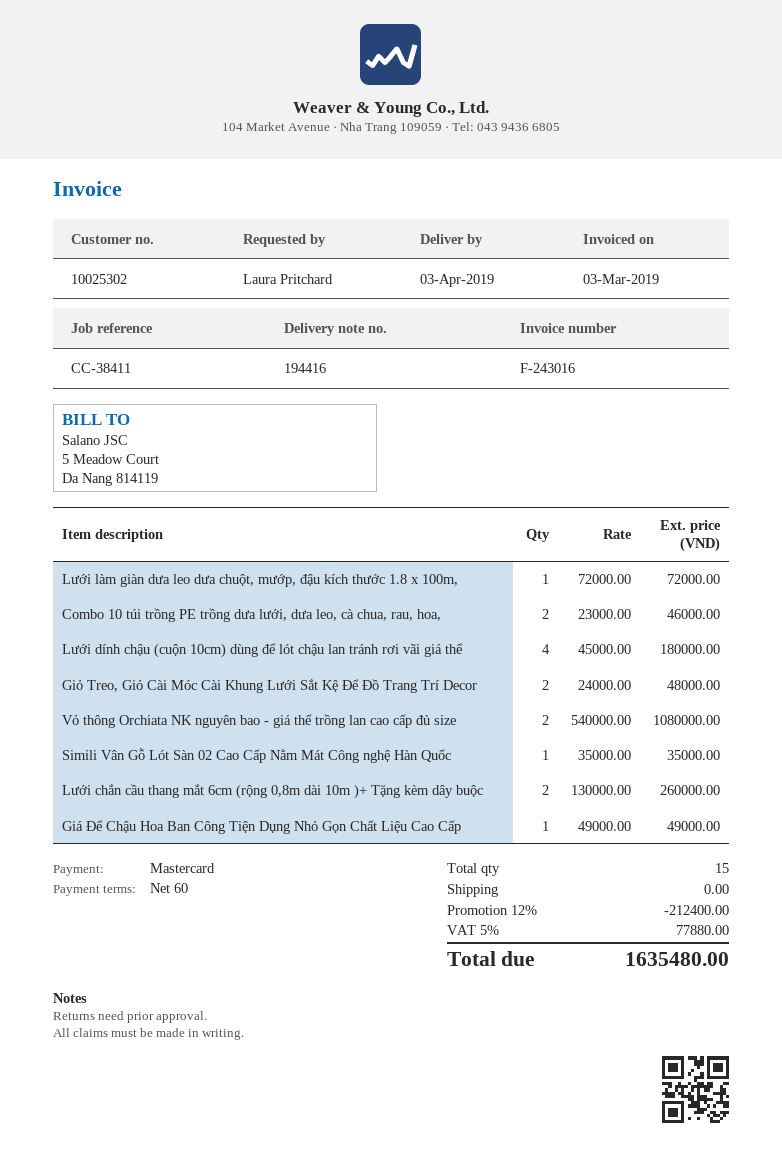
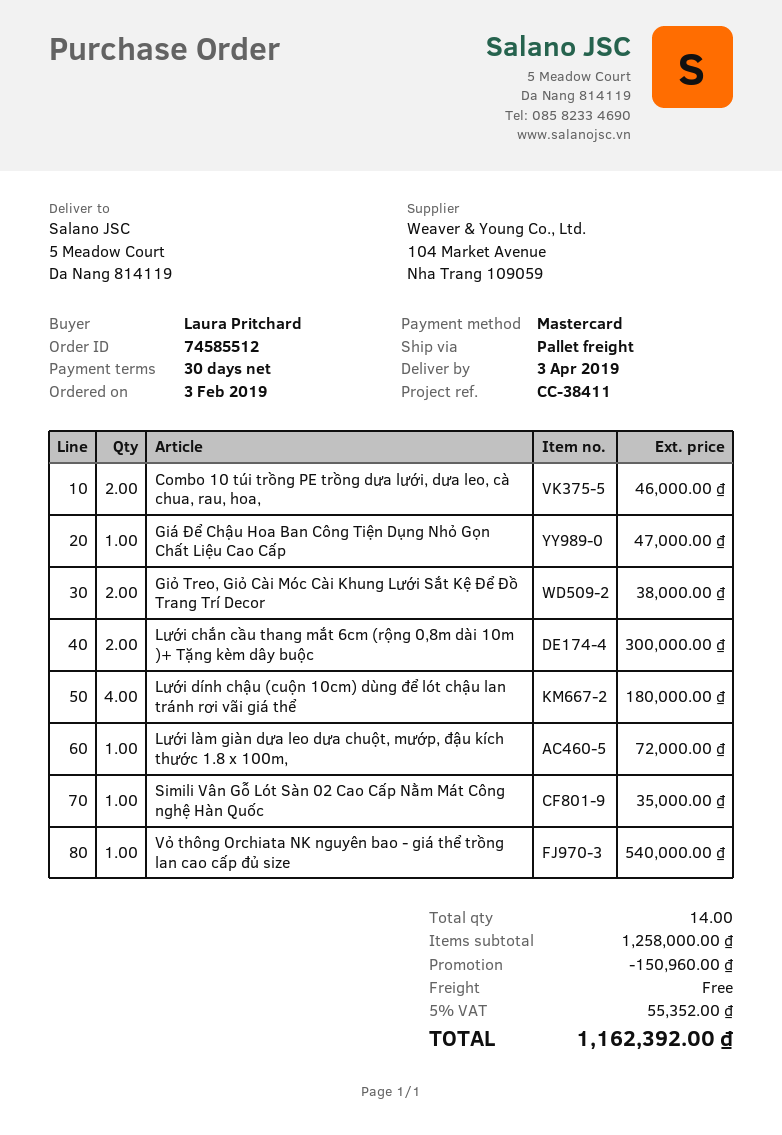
payment terms: 60 days -> 30 days
Giỏ Treo, Giỏ Cài Móc Cài Khung Lưới Sắt Kệ Để Đồ Trang Trí Decor: 2 for 48000.00 -> 2 for 38000.00
Vỏ thông Orchiata NK nguyên bao - giá thể trồng lan cao cấp đủ size: 2 for 1080000.00 -> 1 for 540000.00
Lưới chắn cầu thang mắt 6cm (rộng 0,8m dài 10m )+ Tặng kèm dây buộc: 2 for 260000.00 -> 2 for 300000.00
Giá Để Chậu Hoa Ban Công Tiện Dụng Nhỏ Gọn Chất Liệu Cao Cấp: 1 for 49000.00 -> 1 for 47000.00
total quantity: 15 -> 14
discount: 212400.00 -> 150960.00
tax: 5% = 77880.00 -> 5% = 55352.00
total: 1635480.00 -> 1162392.00

